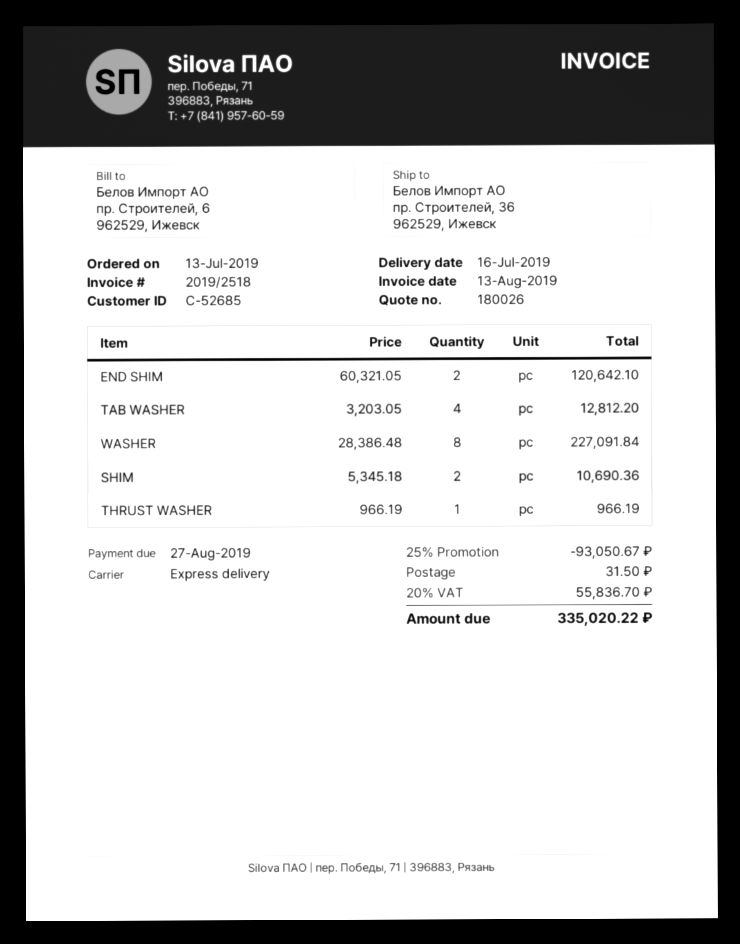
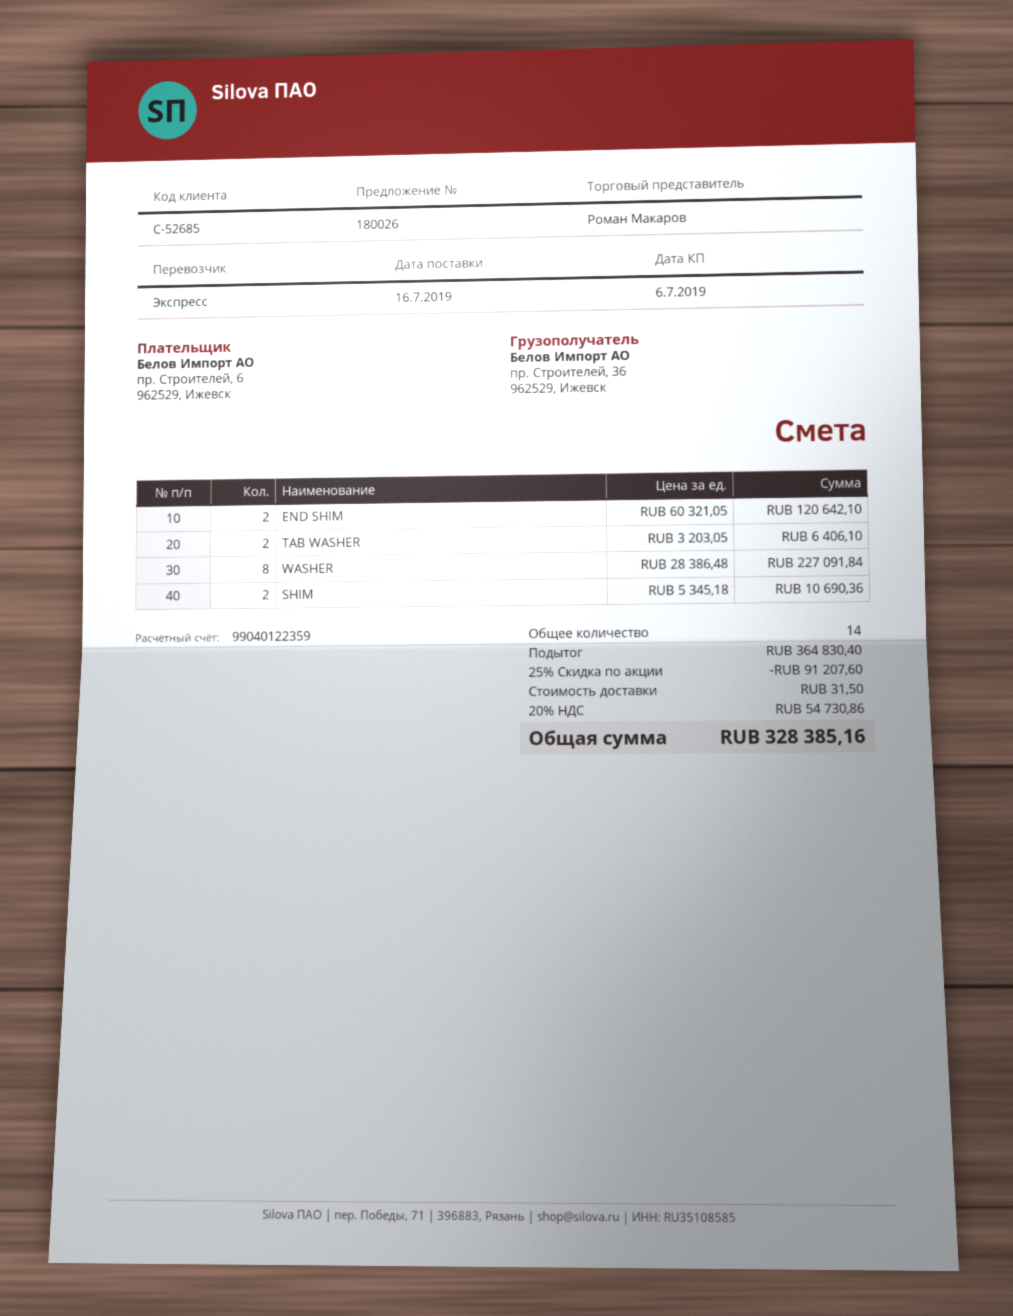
TAB WASHER: 4 x 3203.05 = 12812.20 -> 2 x 3203.05 = 6406.10
THRUST WASHER: 1 x 966.19 = 966.19 -> none
discount: 25% = 93050.67 -> 25% = 91207.60
tax: 20% = 55836.70 -> 20% = 54730.86
total: 335020.22 -> 328385.16

